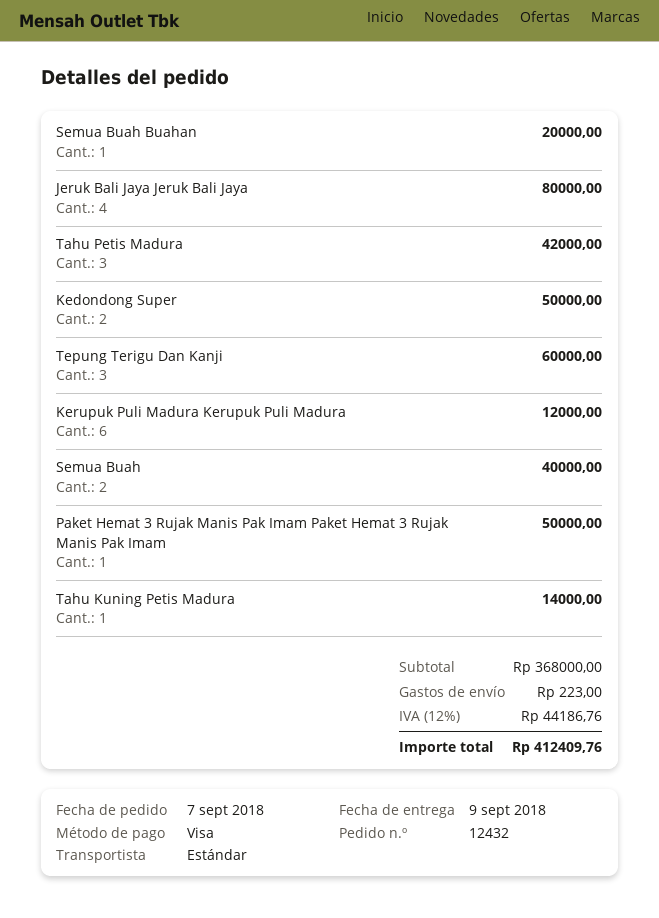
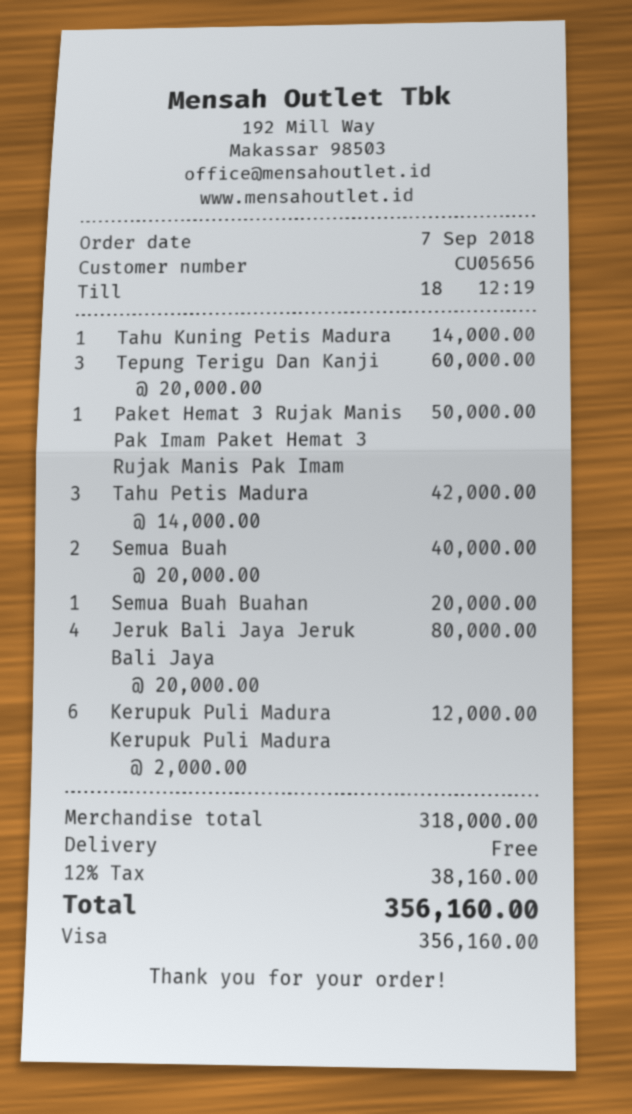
Kedondong Super: 2 for 50000.00 -> none
subtotal: 368000.00 -> 318000.00
shipping: 223.00 -> 0.00
tax: 12% = 44186.76 -> 12% = 38160.00
total: 412409.76 -> 356160.00

